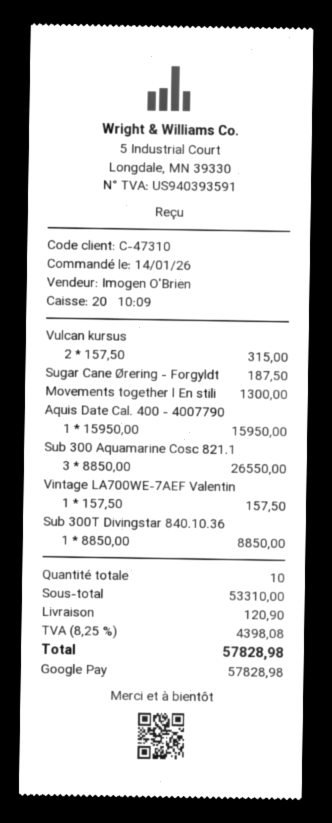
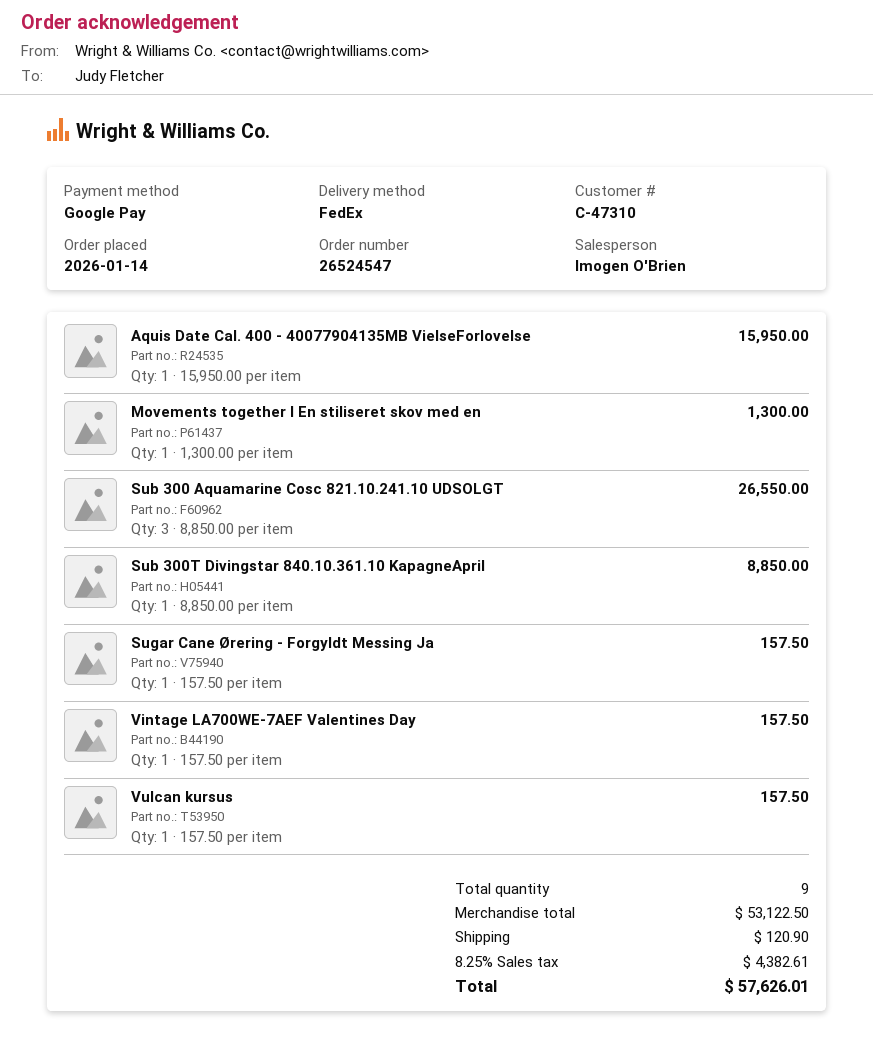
Vulcan kursus: 2 x 157.50 = 315.00 -> 1 x 157.50 = 157.50
Sugar Cane Ørering - Forgyldt: 1 x 187.50 = 187.50 -> 1 x 157.50 = 157.50
total quantity: 10 -> 9
subtotal: 53310.00 -> 53122.50
tax: 8.25% = 4398.08 -> 8.25% = 4382.61
total: 57828.98 -> 57626.01

